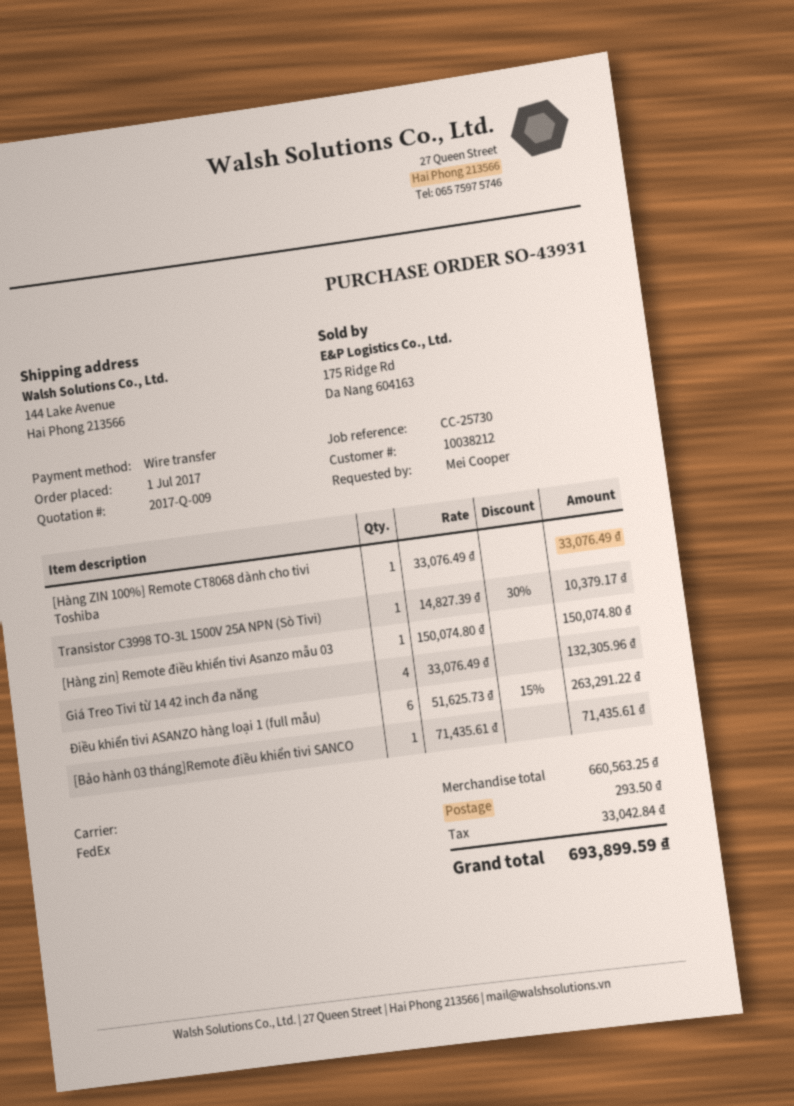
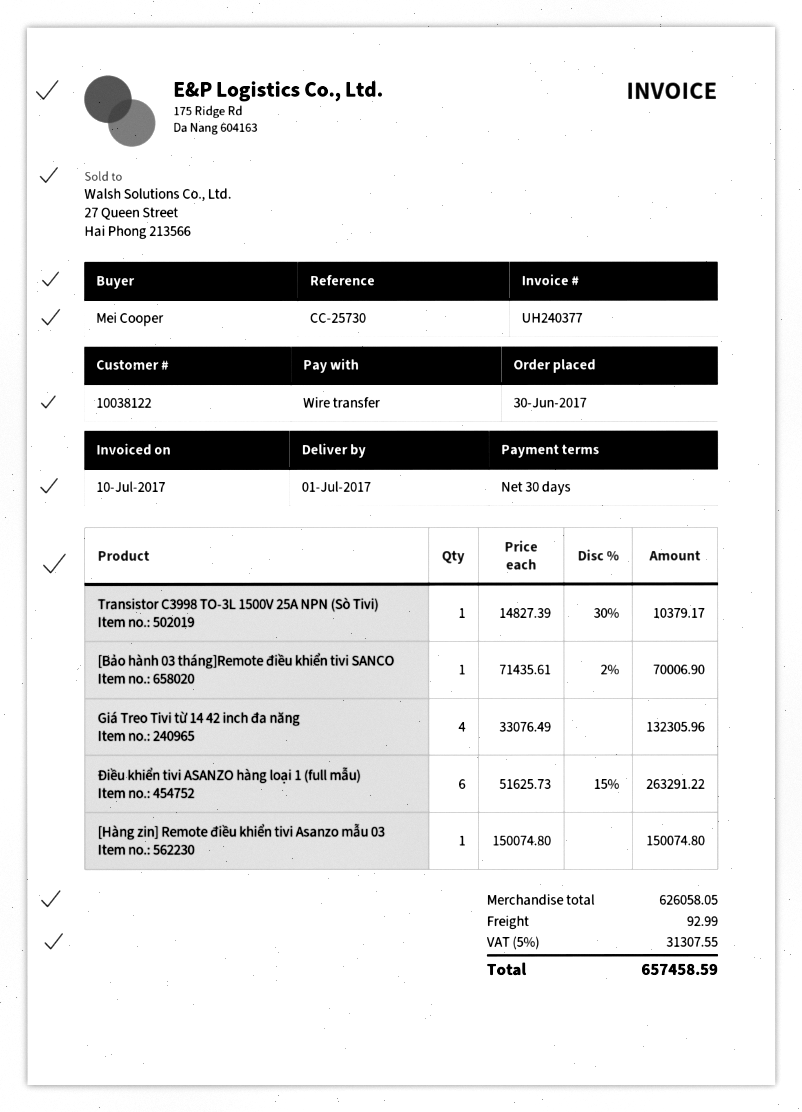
order date: 2017-07-01 -> 2017-06-30
customer number: 10038212 -> 10038122
[Hàng ZIN 100%] Remote CT8068 dành cho tivi Toshiba: 1 x 33076.49 = 33076.49 -> none
[Bảo hành 03 tháng]Remote điều khiển tivi SANCO: 1 x 71435.61 = 71435.61 -> 1 x 71435.61 - 2% = 70006.90
subtotal: 660563.25 -> 626058.05
shipping: 293.50 -> 92.99
tax: 33042.84 -> 31307.55
total: 693899.59 -> 657458.59

